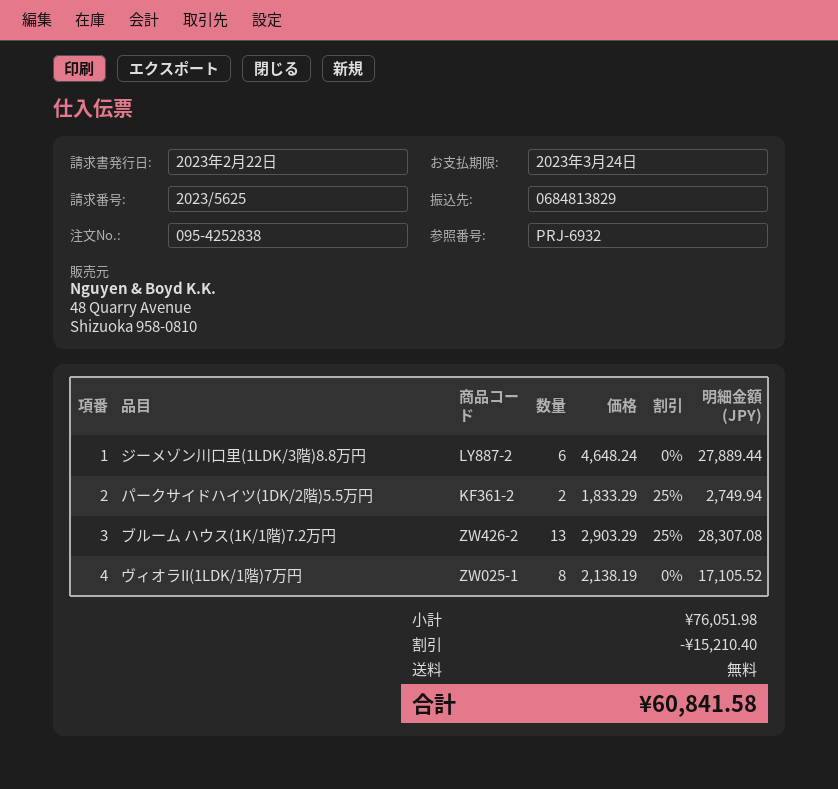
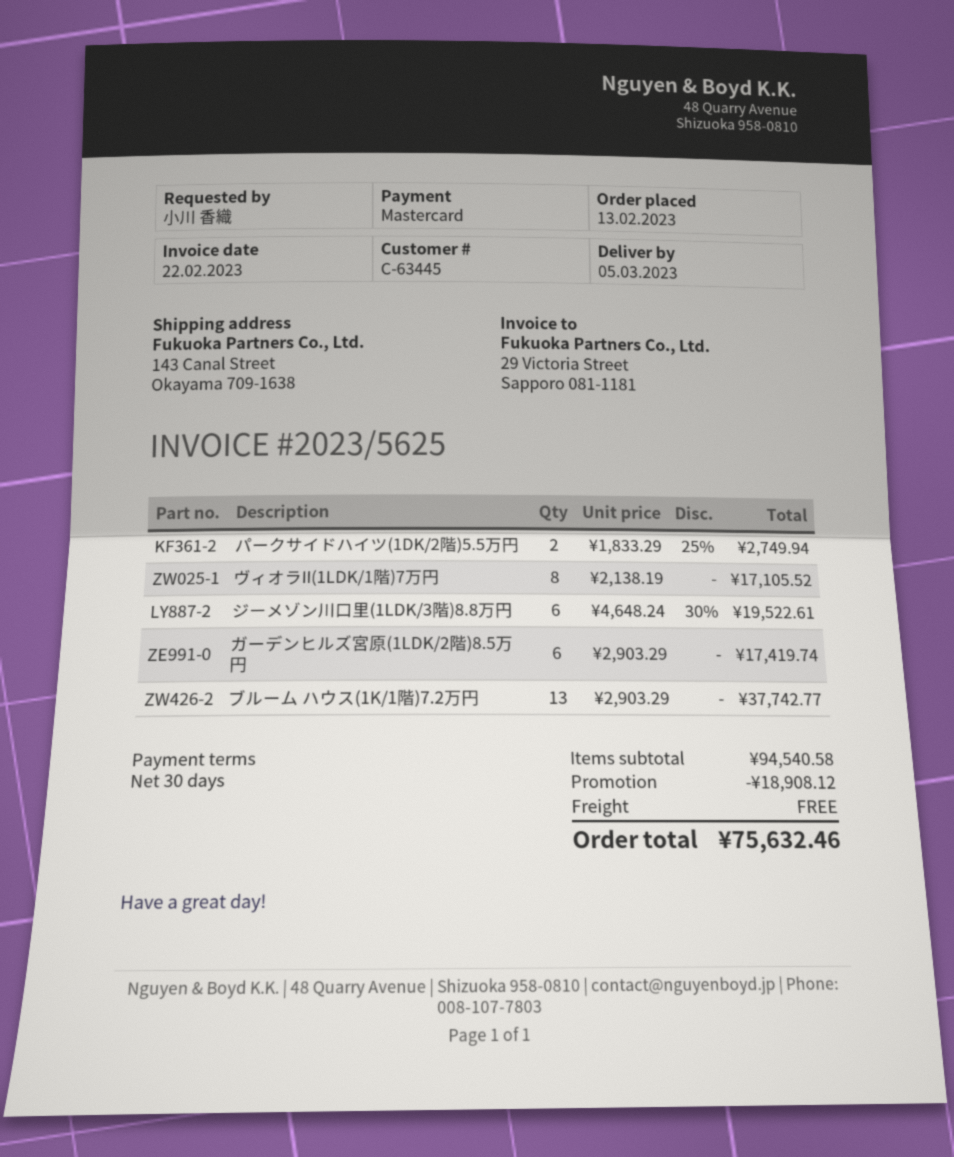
ジーメゾン川口里(1LDK/3階)8.8万円: 6 x 4648.24 = 27889.44 -> 6 x 4648.24 - 30% = 19522.61
ブルーム ハウス(1K/1階)7.2万円: 13 x 2903.29 - 25% = 28307.08 -> 13 x 2903.29 = 37742.77
ガーデンヒルズ宮原(1LDK/2階)8.5万円: none -> 6 x 2903.29 = 17419.74
subtotal: 76051.98 -> 94540.58
discount: 15210.40 -> 18908.12
total: 60841.58 -> 75632.46

